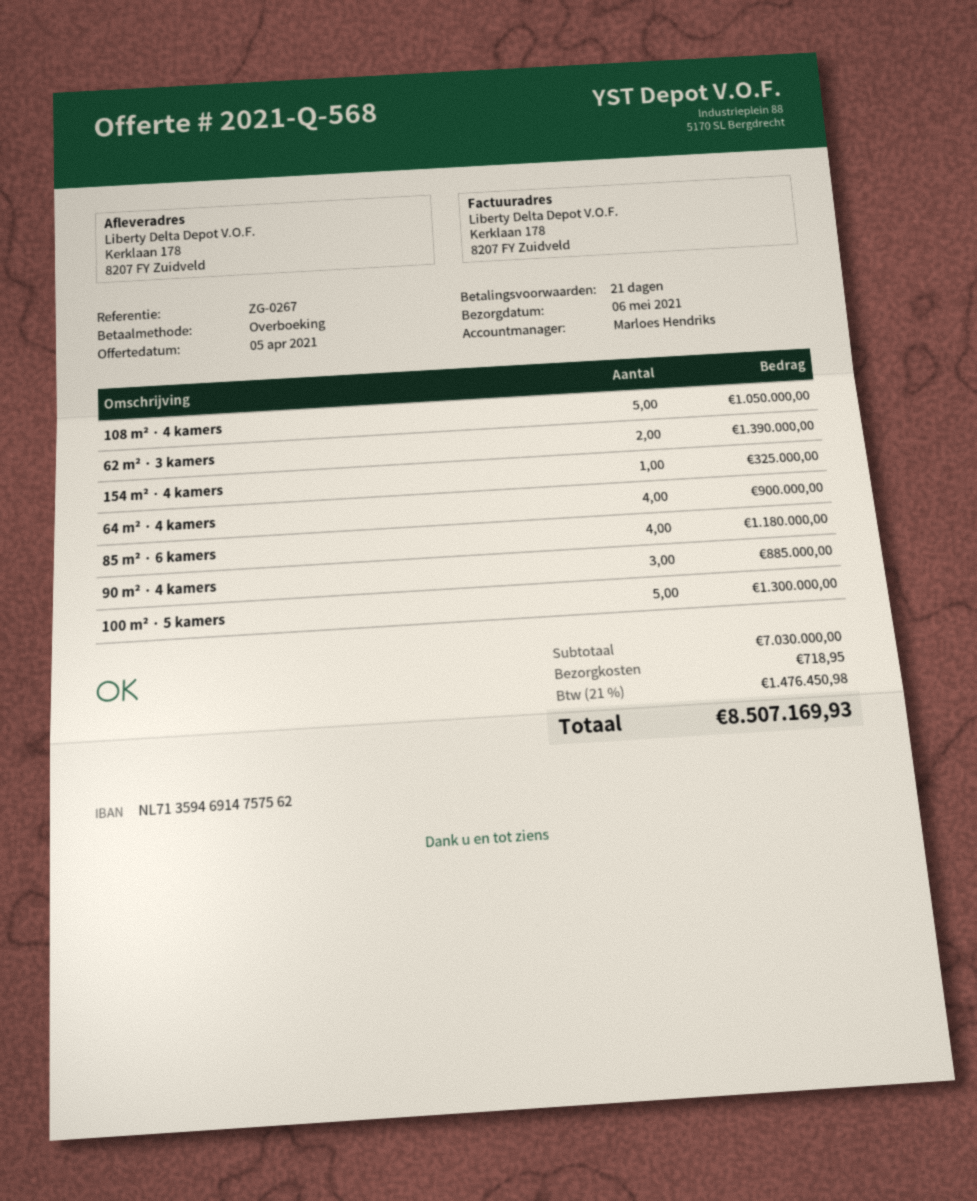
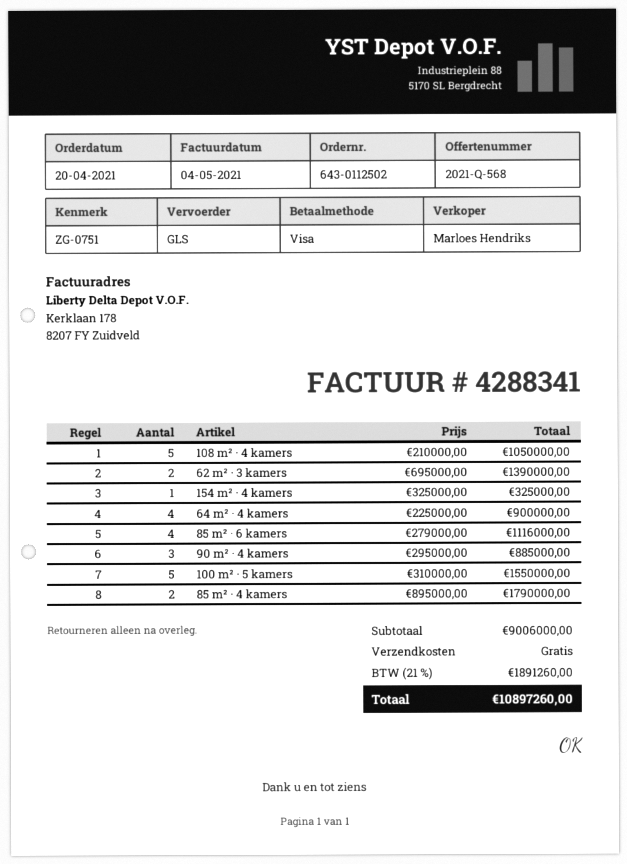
reference: ZG-0267 -> ZG-0751
payment method: bank transfer -> Visa
85 m² · 6 kamers: 4 for 1180000.00 -> 4 for 1116000.00
100 m² · 5 kamers: 5 for 1300000.00 -> 5 for 1550000.00
85 m² · 4 kamers: none -> 2 for 1790000.00
subtotal: 7030000.00 -> 9006000.00
shipping: 718.95 -> 0.00
tax: 21% = 1476450.98 -> 21% = 1891260.00
total: 8507169.93 -> 10897260.00

